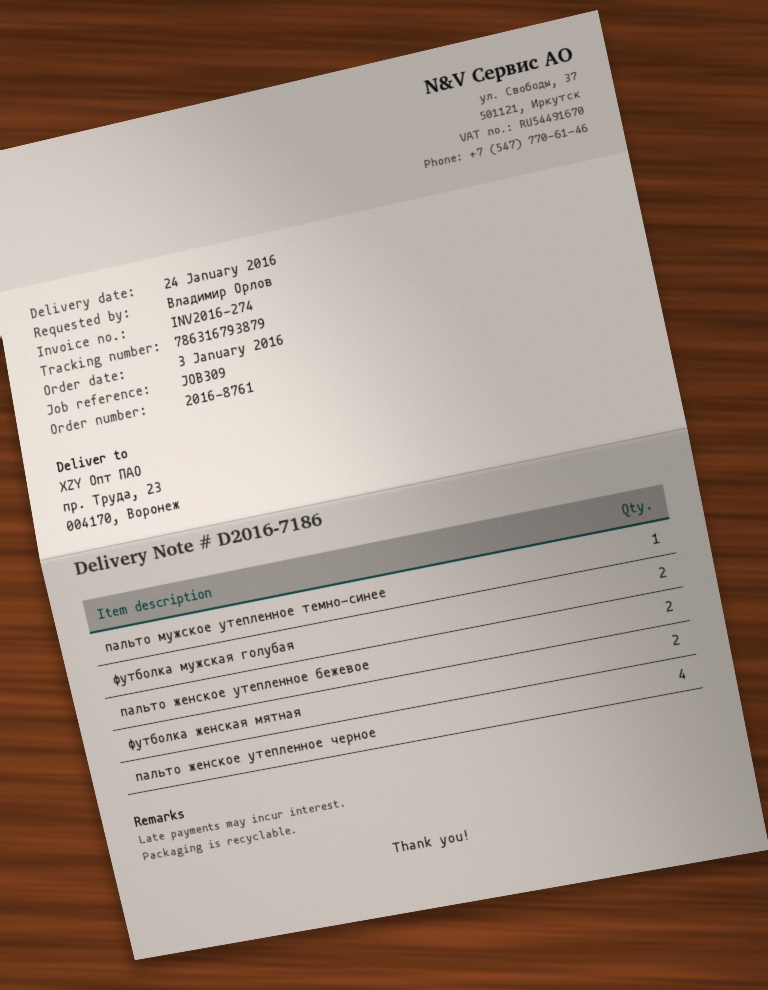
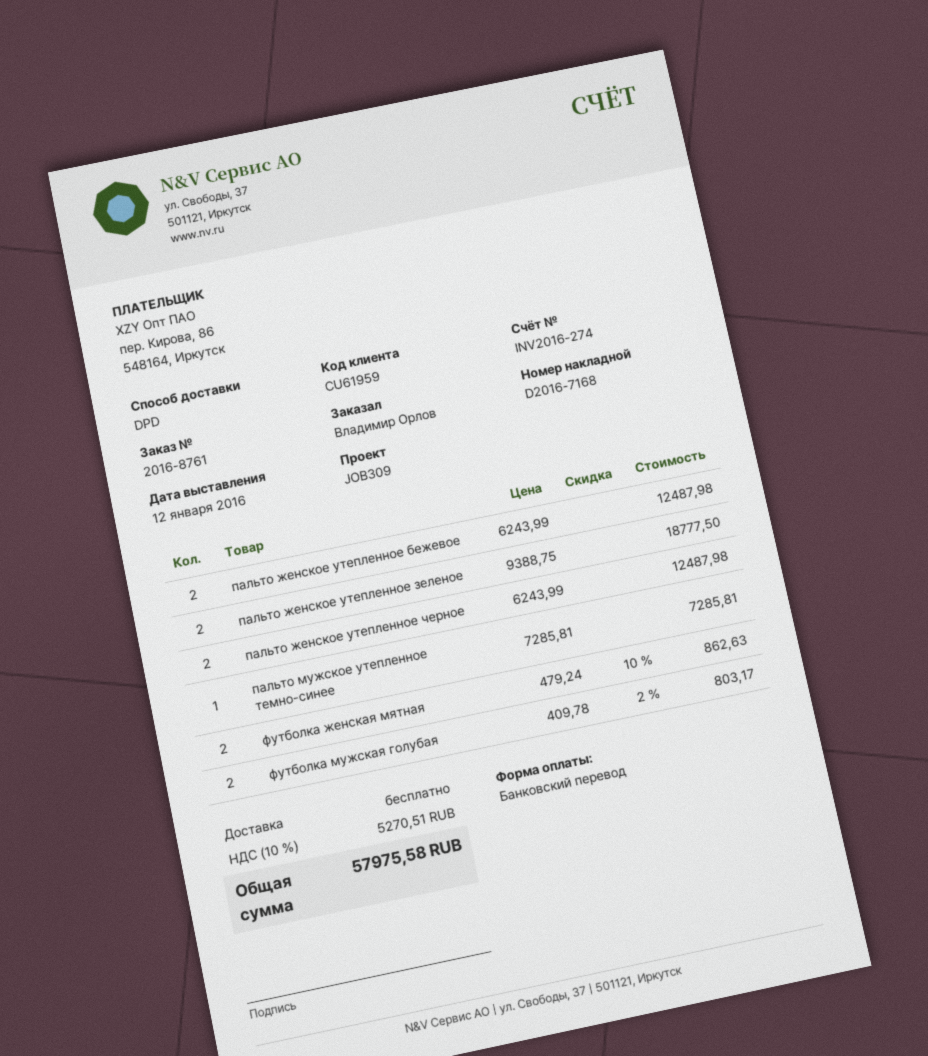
delivery note number: D2016-7186 -> D2016-7168
пальто женское утепленное черное: 4 -> 2
пальто женское утепленное зеленое: none -> 2

